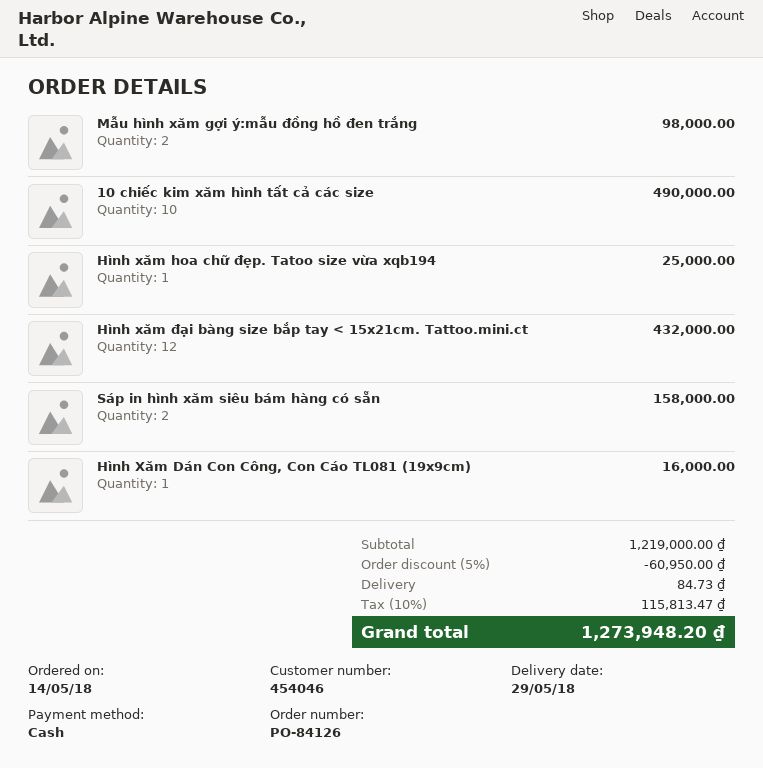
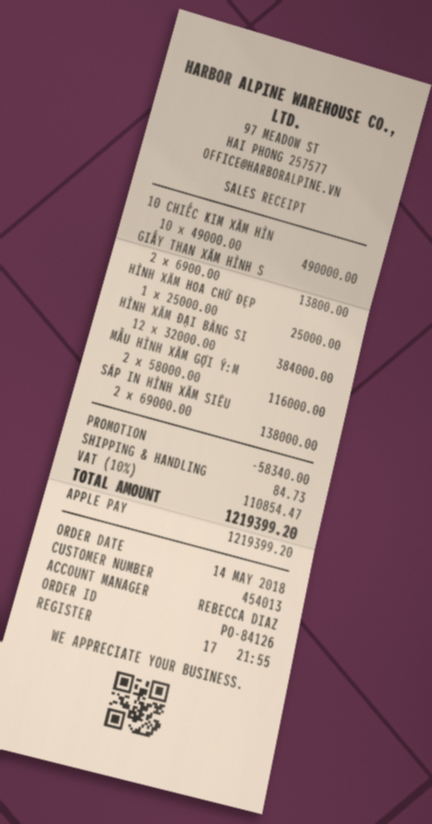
customer number: 454046 -> 454013
payment method: cash -> Apple Pay
Mẫu hình xăm gợi ý:mẫu đồng hồ đen trắng: 2 for 98000.00 -> 2 for 116000.00
Hình xăm đại bàng size bắp tay < 15x21cm. Tattoo.mini.ct: 12 for 432000.00 -> 12 for 384000.00
Sáp in hình xăm siêu bám hàng có sẵn: 2 for 158000.00 -> 2 for 138000.00
Hình Xăm Dán Con Công, Con Cáo TL081 (19x9cm): 1 for 16000.00 -> none
GIẤY THAN XĂM HÌNH S: none -> 2 for 13800.00
discount: 60950.00 -> 58340.00
tax: 10% = 115813.47 -> 10% = 110854.47
total: 1273948.20 -> 1219399.20

